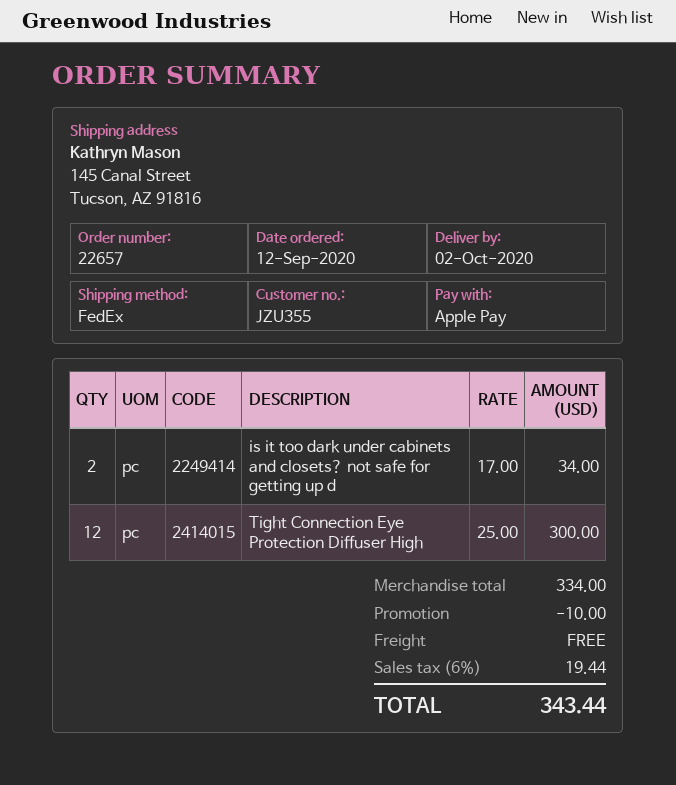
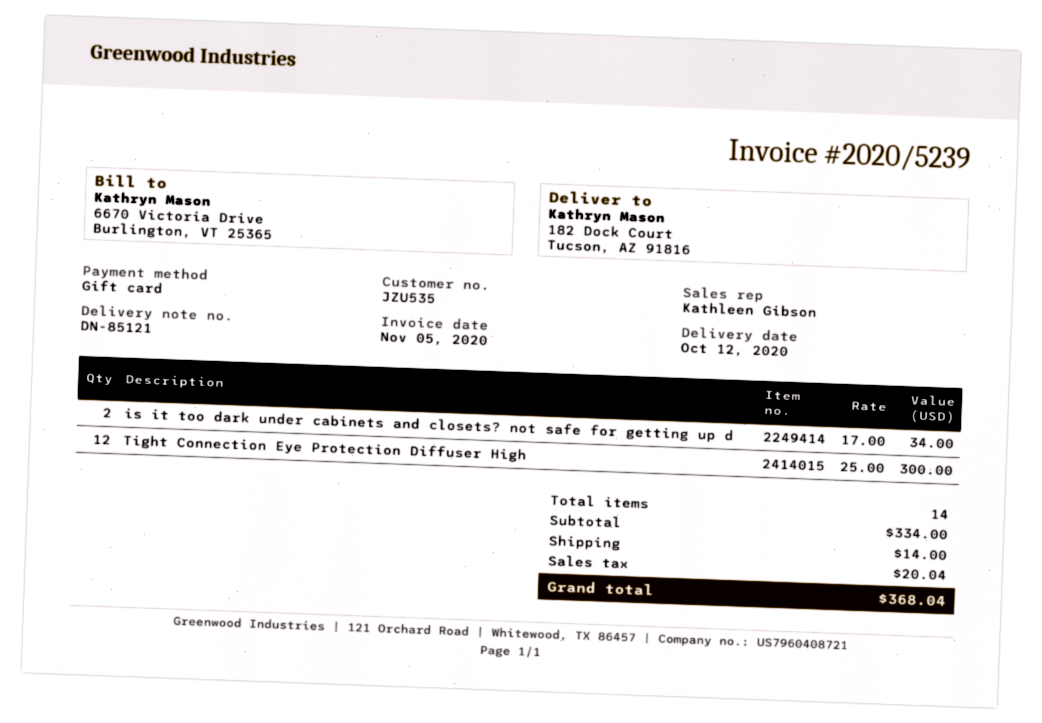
delivery date: 2020-10-02 -> 2020-10-12
customer number: JZU355 -> JZU535
payment method: Apple Pay -> gift card
ship to: 145 Canal Street, Tucson, AZ 91816 -> 182 Dock Court, Tucson, AZ 91816
discount: 10.00 -> none
shipping: 0.00 -> 14.00
tax: 19.44 -> 20.04
total: 343.44 -> 368.04

